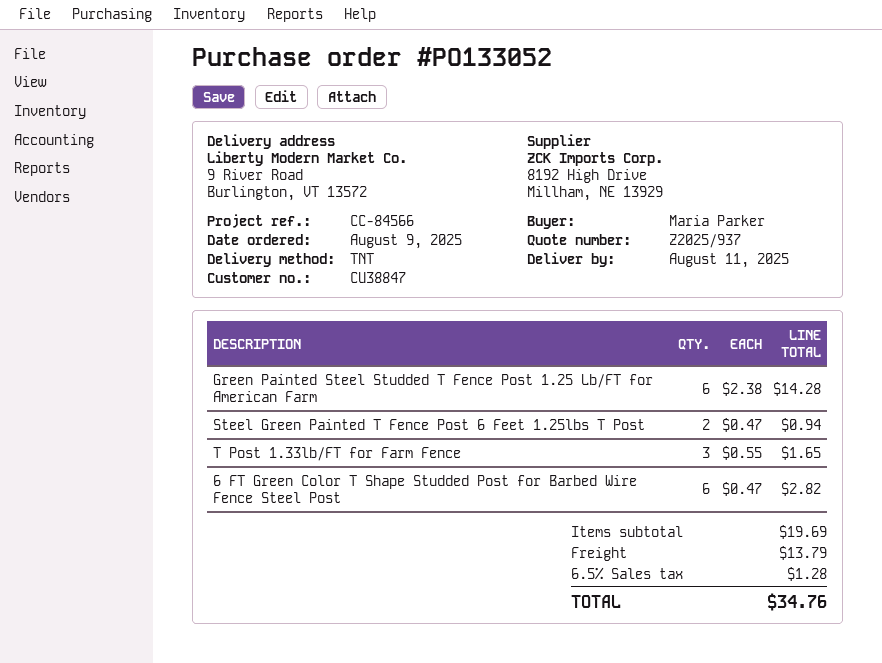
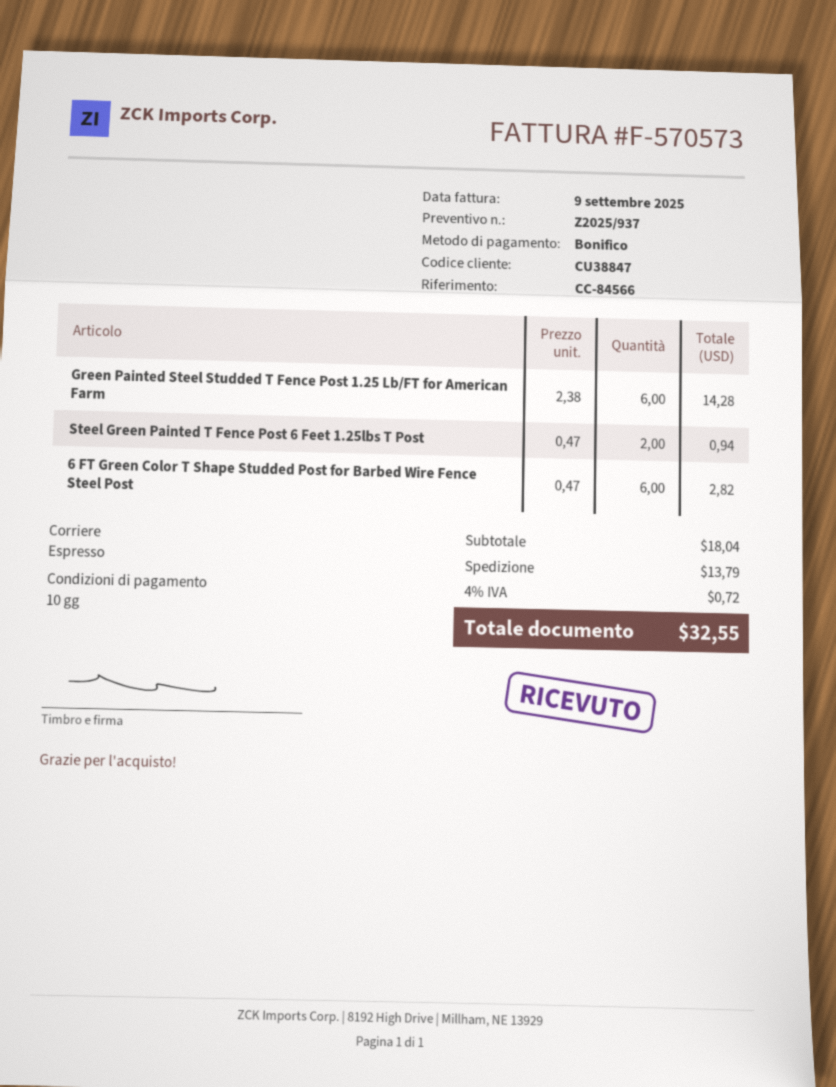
shipping method: TNT -> express
T Post 1.33lb/FT for Farm Fence: 3 x 0.55 = 1.65 -> none
subtotal: 19.69 -> 18.04
tax: 6.5% = 1.28 -> 4% = 0.72
total: 34.76 -> 32.55

